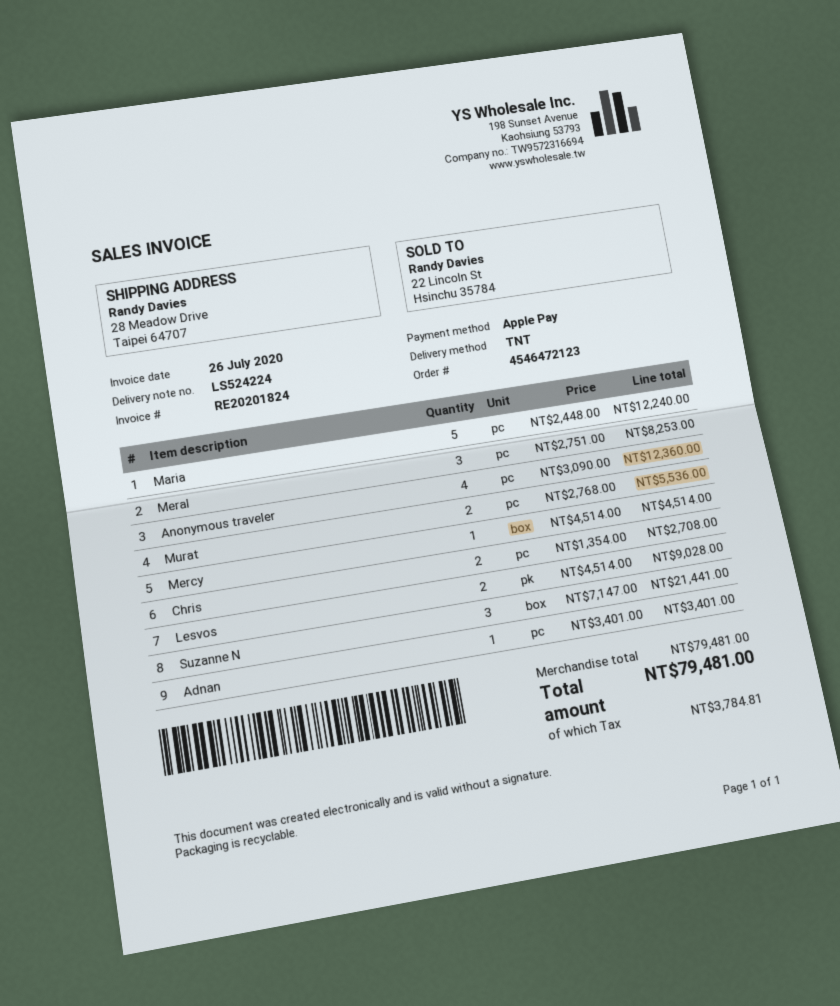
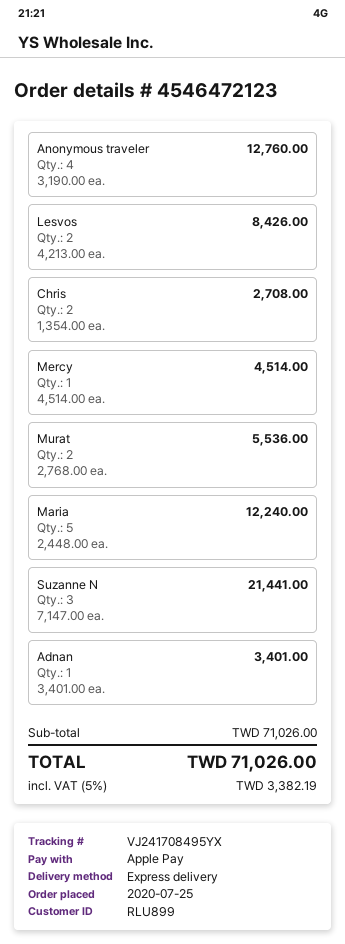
shipping method: TNT -> express
Meral: 3 x 2751.00 = 8253.00 -> none
Anonymous traveler: 4 x 3090.00 = 12360.00 -> 4 x 3190.00 = 12760.00
Lesvos: 2 x 4514.00 = 9028.00 -> 2 x 4213.00 = 8426.00
subtotal: 79481.00 -> 71026.00
tax: 3784.81 -> 3382.19
total: 79481.00 -> 71026.00

